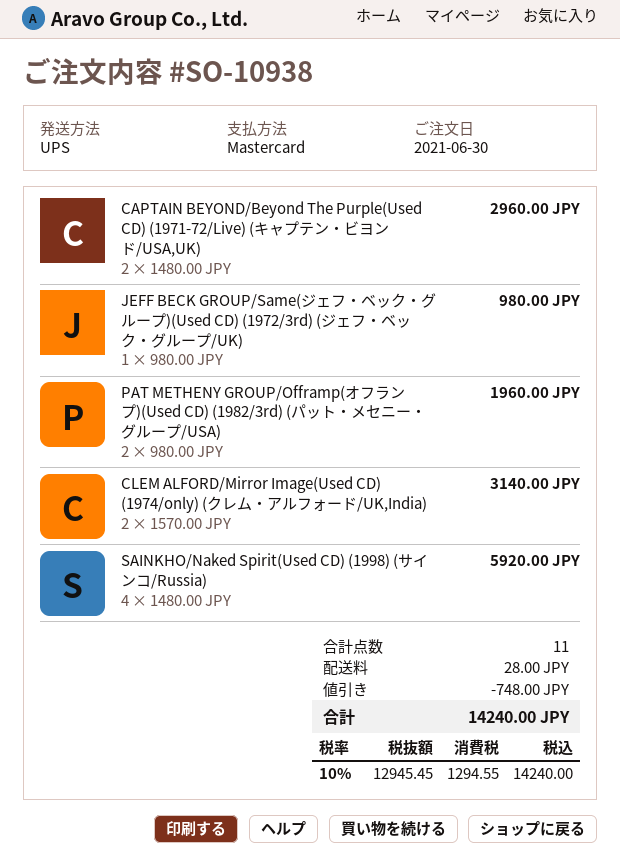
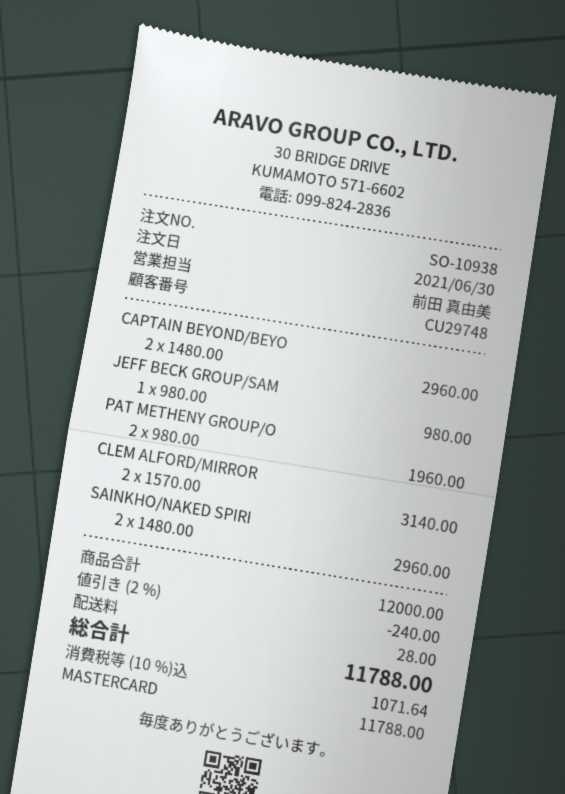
SAINKHO/Naked Spirit(Used CD) (1998) (サインコ/Russia): 4 x 1480.00 = 5920.00 -> 2 x 1480.00 = 2960.00
discount: 748.00 -> 240.00
tax: 10% = 1294.55 -> 10% = 1071.64
total: 14240.00 -> 11788.00

